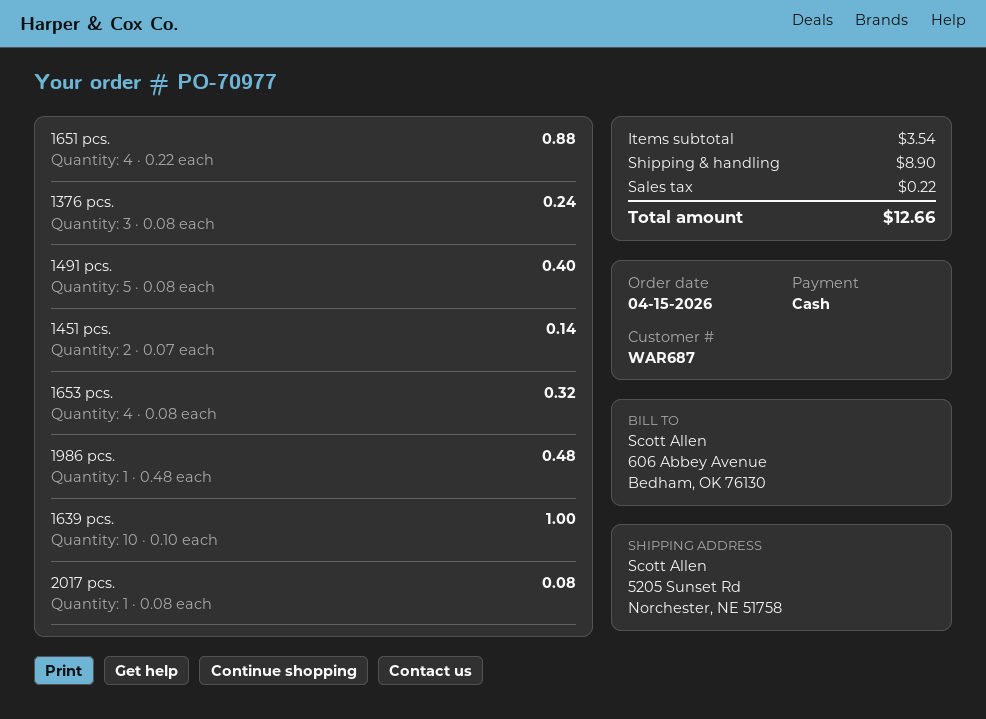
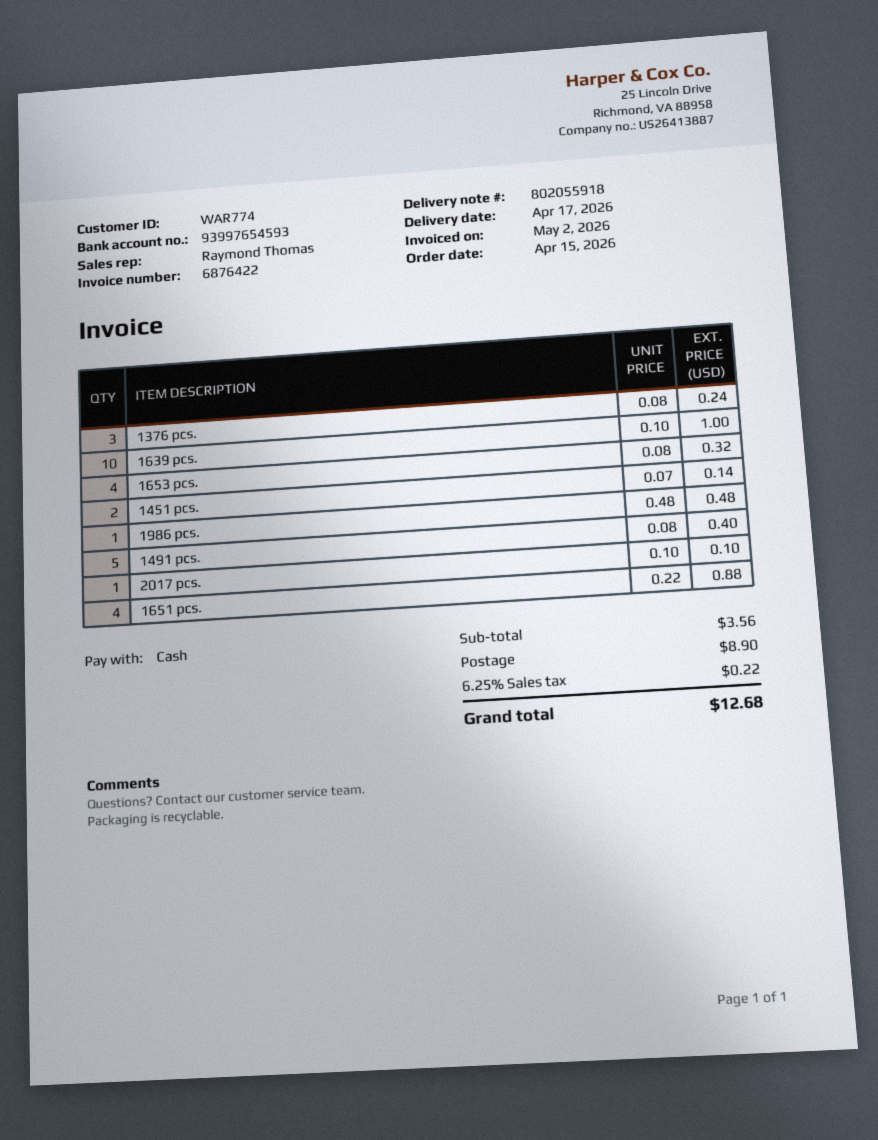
customer number: WAR687 -> WAR774
2017 pcs.: 1 x 0.08 = 0.08 -> 1 x 0.10 = 0.10
subtotal: 3.54 -> 3.56
total: 12.66 -> 12.68

